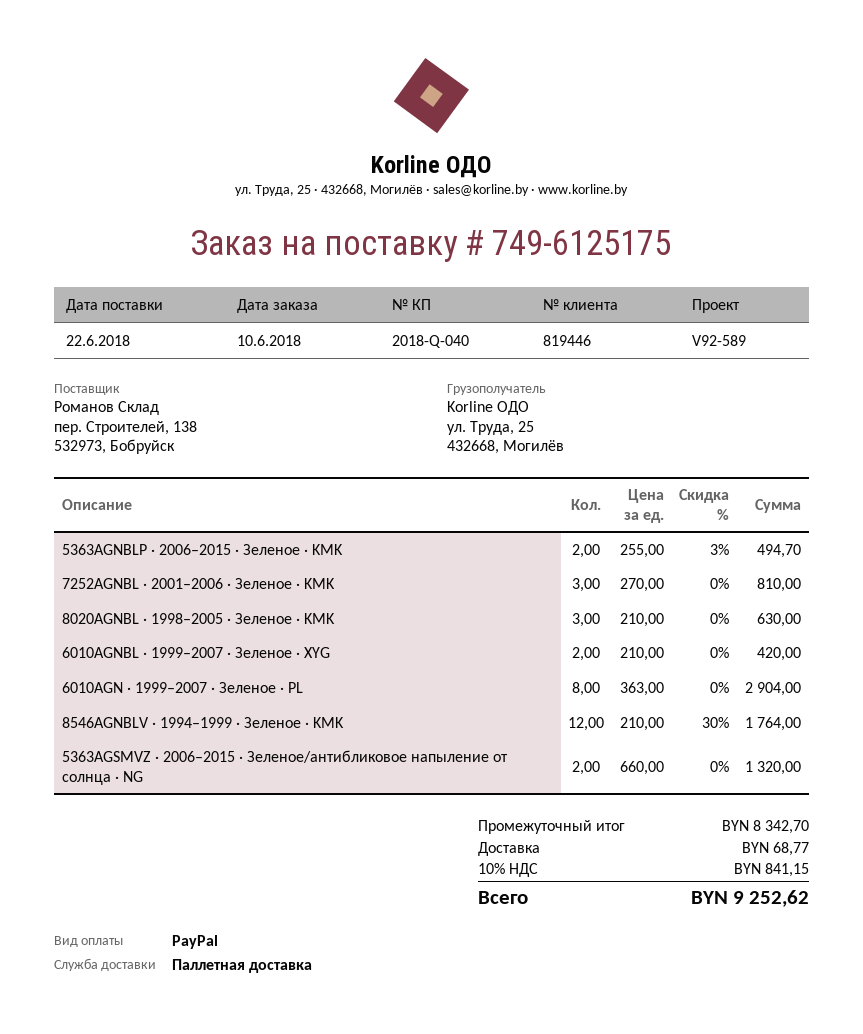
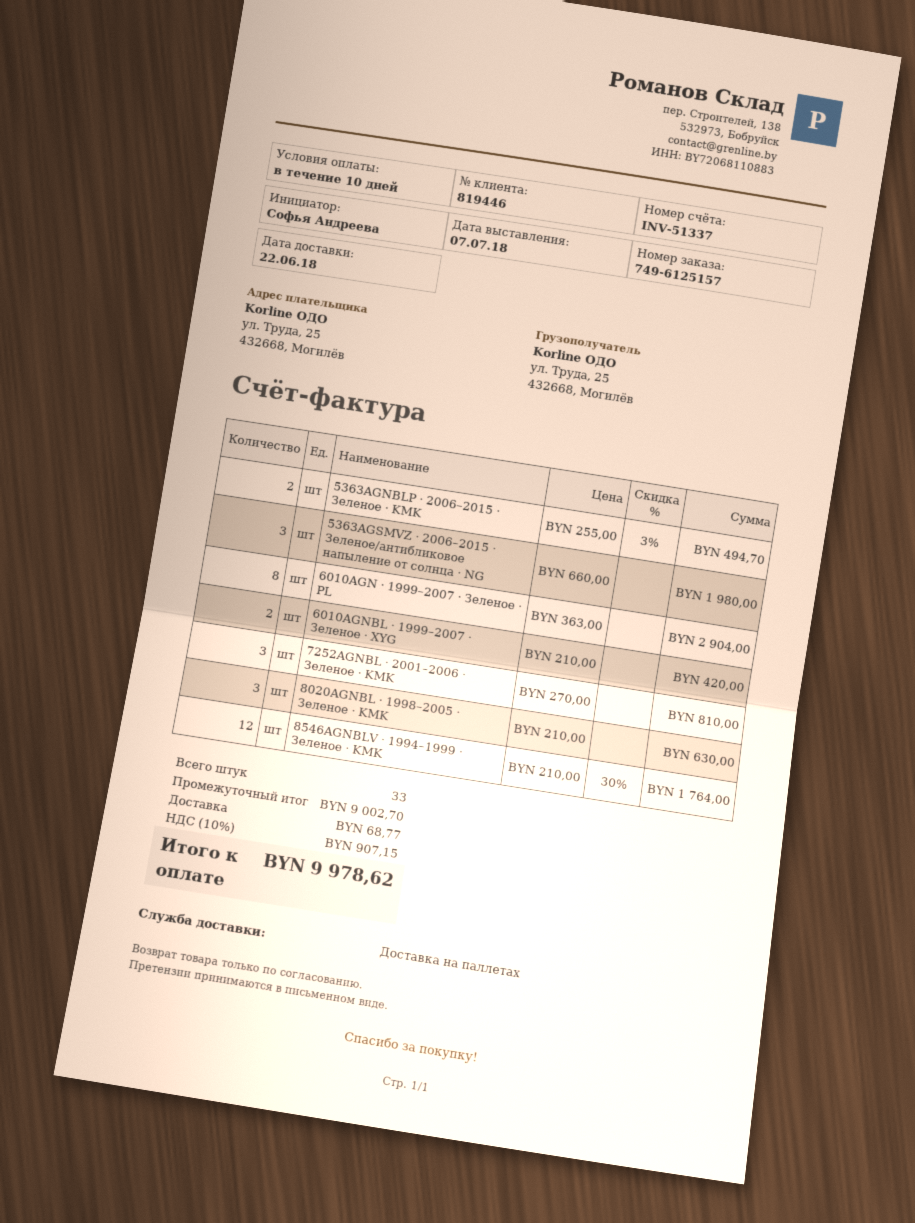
order number: 749-6125175 -> 749-6125157
5363AGSMVZ · 2006–2015 · Зеленое/антибликовое напыление от солнца · NG: 2 x 660.00 = 1320.00 -> 3 x 660.00 = 1980.00
subtotal: 8342.70 -> 9002.70
tax: 10% = 841.15 -> 10% = 907.15
total: 9252.62 -> 9978.62

